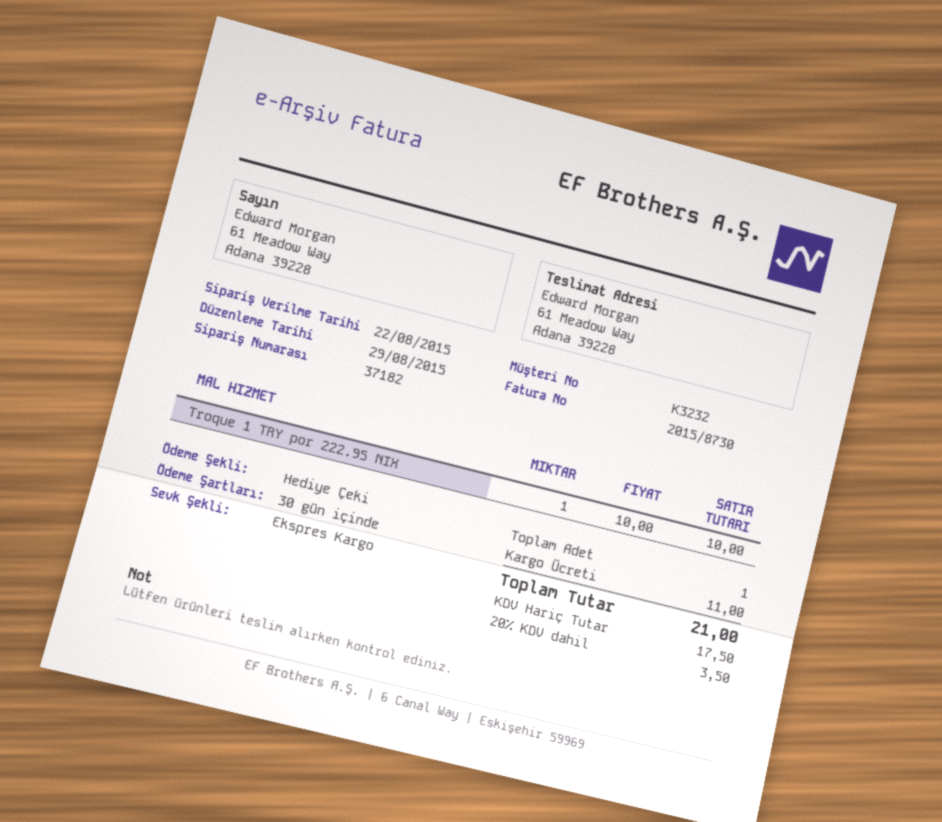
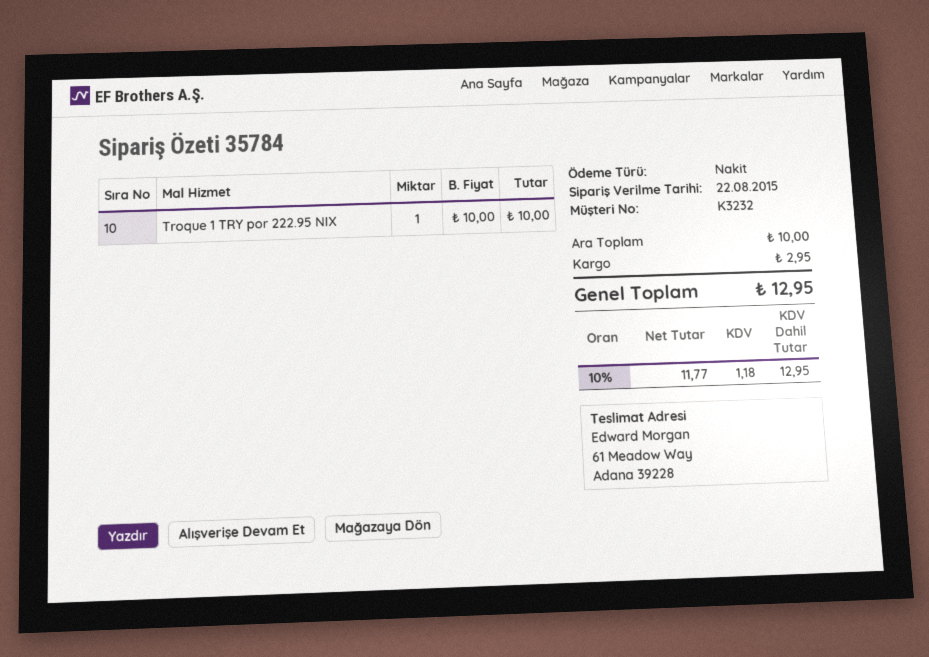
order number: 37182 -> 35784
payment method: gift card -> cash
shipping: 11.00 -> 2.95
net: 17.50 -> 11.77
tax: 20% = 3.50 -> 10% = 1.18
total: 21.00 -> 12.95

